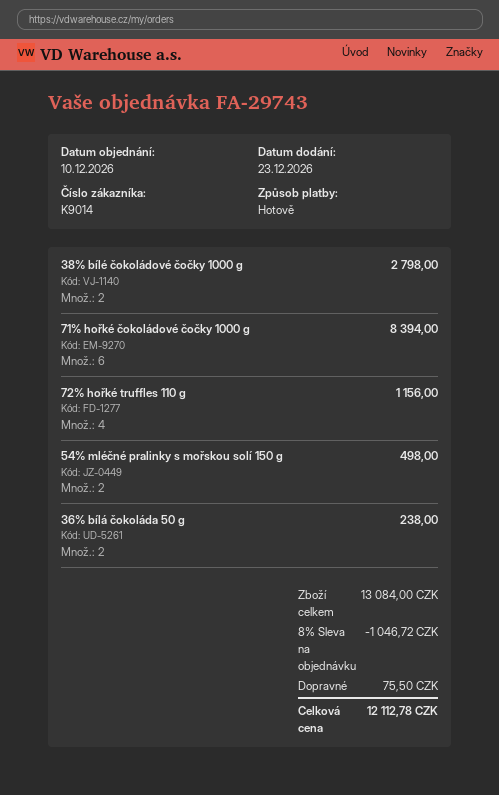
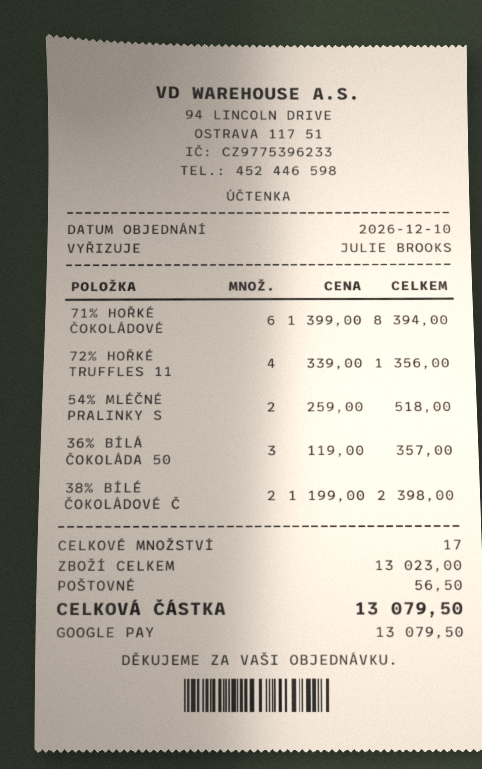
payment method: cash -> Google Pay
38% bílé čokoládové čočky 1000 g: 2 for 2798.00 -> 2 for 2398.00
72% hořké truffles 110 g: 4 for 1156.00 -> 4 for 1356.00
54% mléčné pralinky s mořskou solí 150 g: 2 for 498.00 -> 2 for 518.00
36% bílá čokoláda 50 g: 2 for 238.00 -> 3 for 357.00
subtotal: 13084.00 -> 13023.00
discount: 8% = 1046.72 -> none
shipping: 75.50 -> 56.50
total: 12112.78 -> 13079.50

